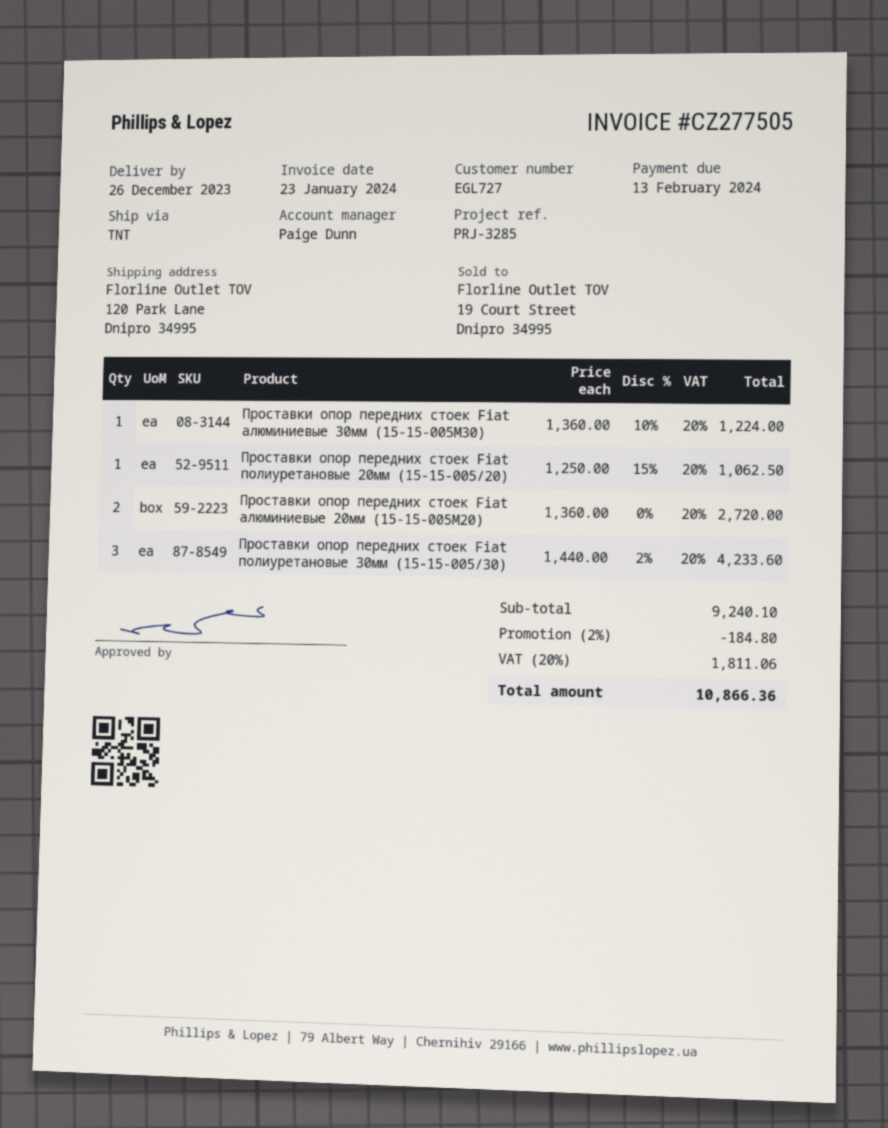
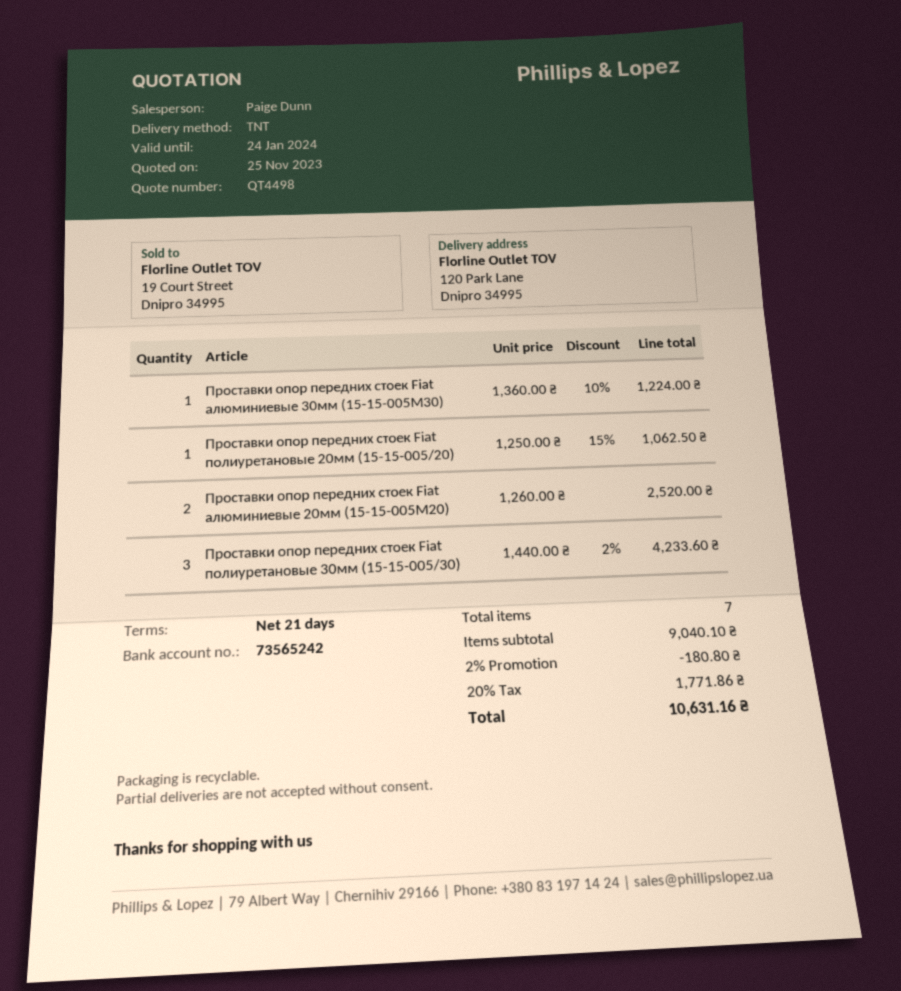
Проставки опор передних стоек Fiat алюминиевые 20мм (15-15-005M20): 2 x 1360.00 = 2720.00 -> 2 x 1260.00 = 2520.00
subtotal: 9240.10 -> 9040.10
discount: 2% = 184.80 -> 2% = 180.80
tax: 20% = 1811.06 -> 20% = 1771.86
total: 10866.36 -> 10631.16

